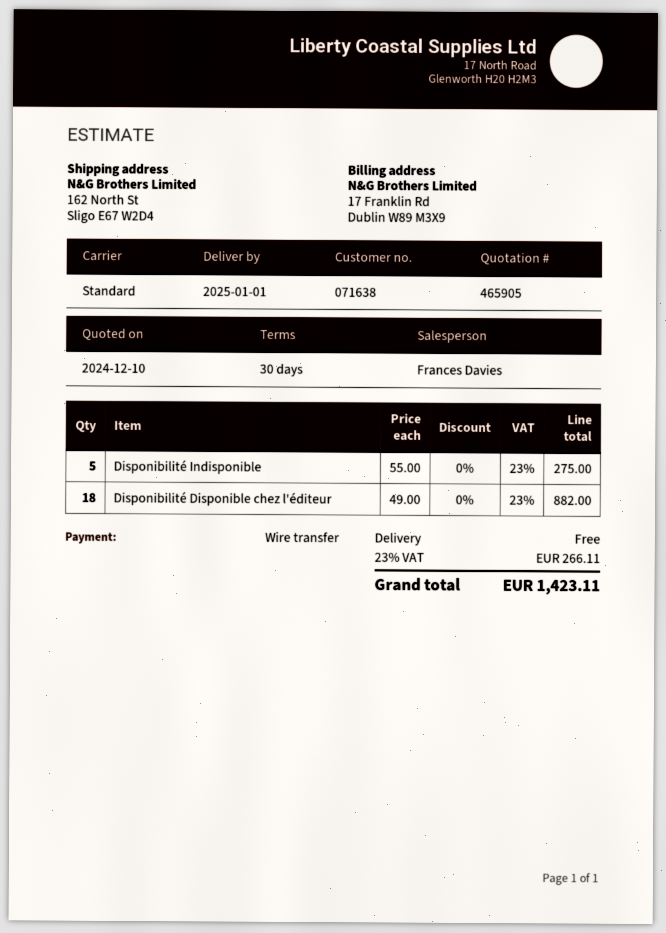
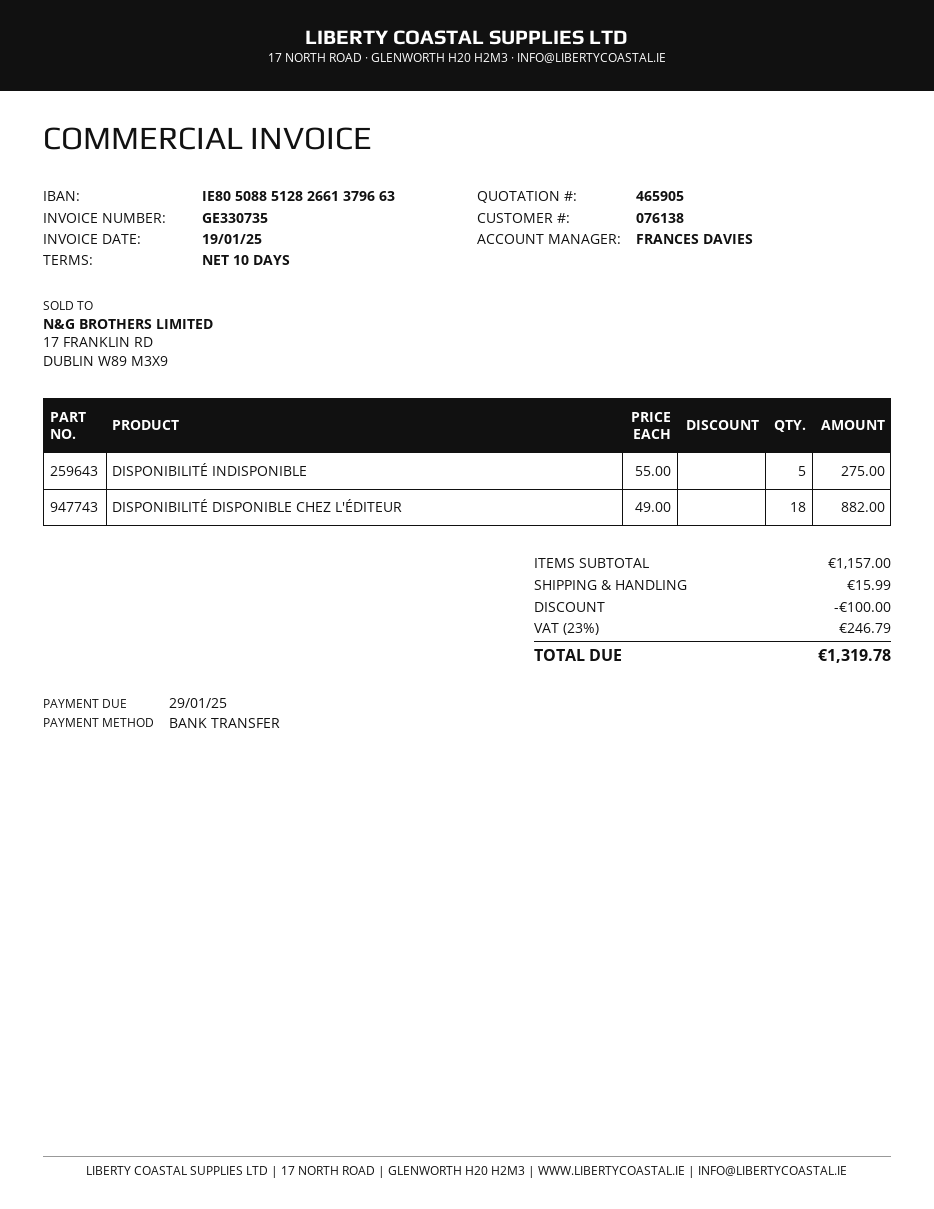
payment terms: 30 days -> 10 days
customer number: 071638 -> 076138
discount: none -> 100.00
shipping: 0.00 -> 15.99
tax: 23% = 266.11 -> 23% = 246.79
total: 1423.11 -> 1319.78

